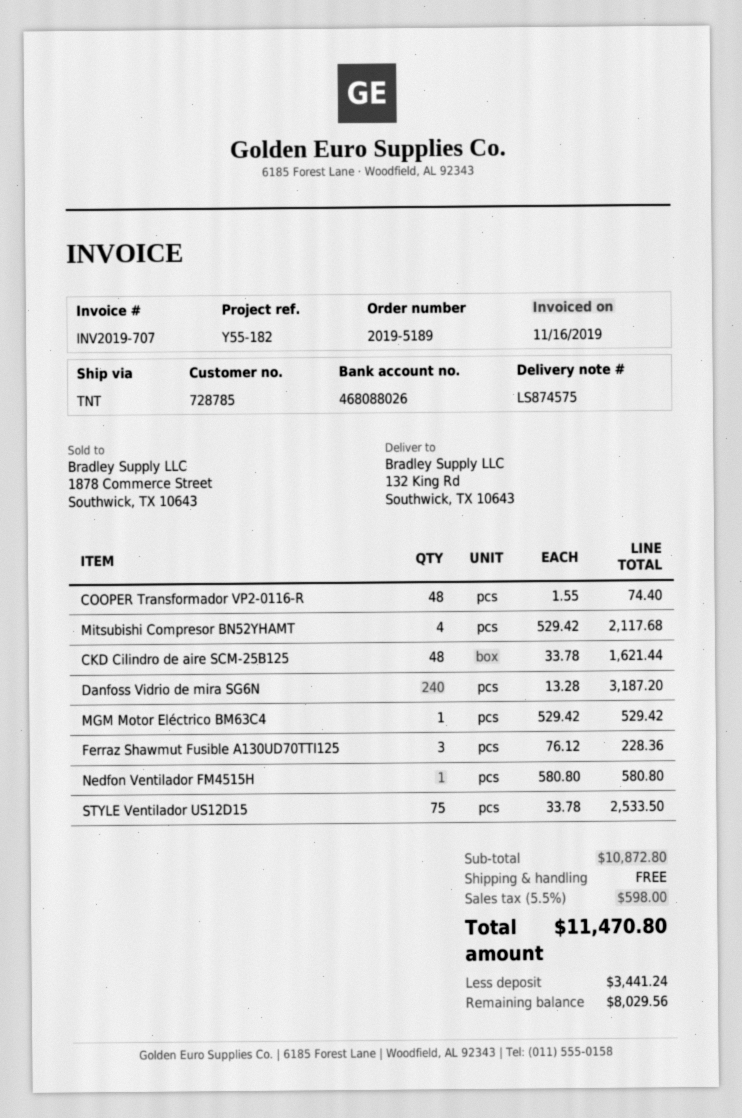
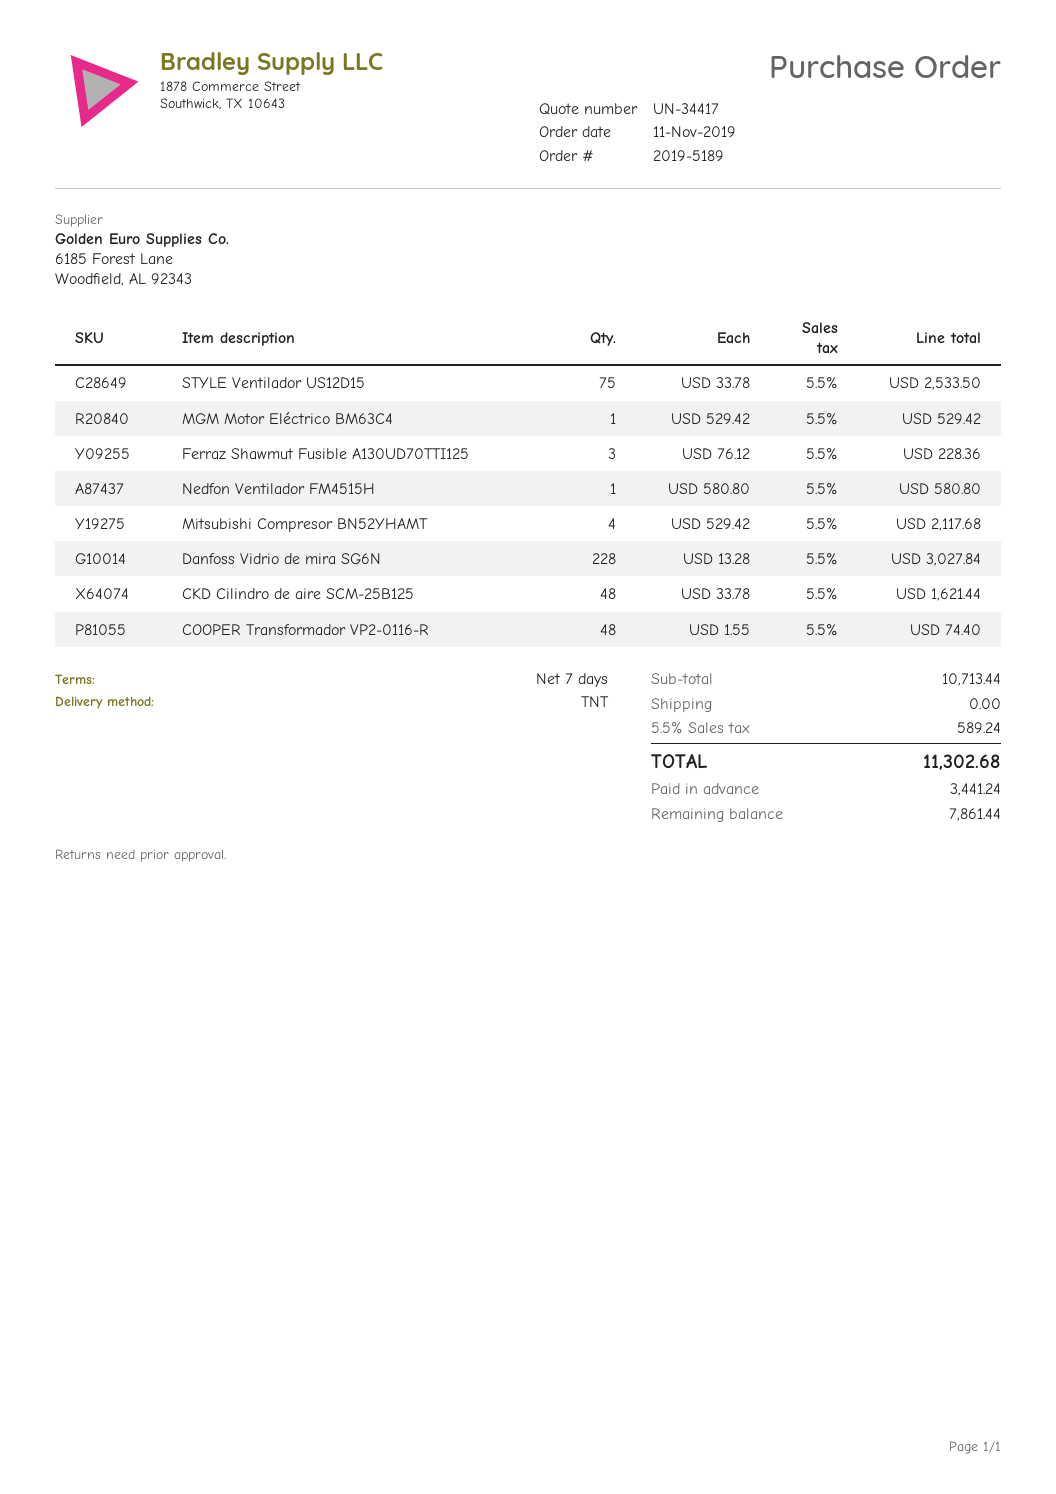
Danfoss Vidrio de mira SG6N: 240 x 13.28 = 3187.20 -> 228 x 13.28 = 3027.84
subtotal: 10872.80 -> 10713.44
tax: 5.5% = 598.00 -> 5.5% = 589.24
total: 11470.80 -> 11302.68
balance: 8029.56 -> 7861.44

